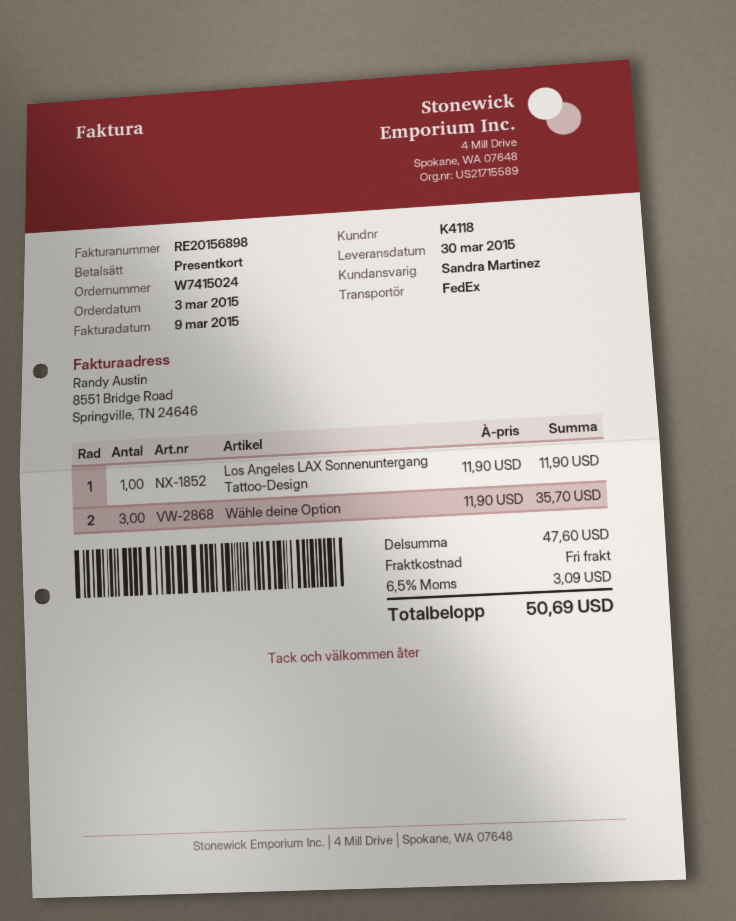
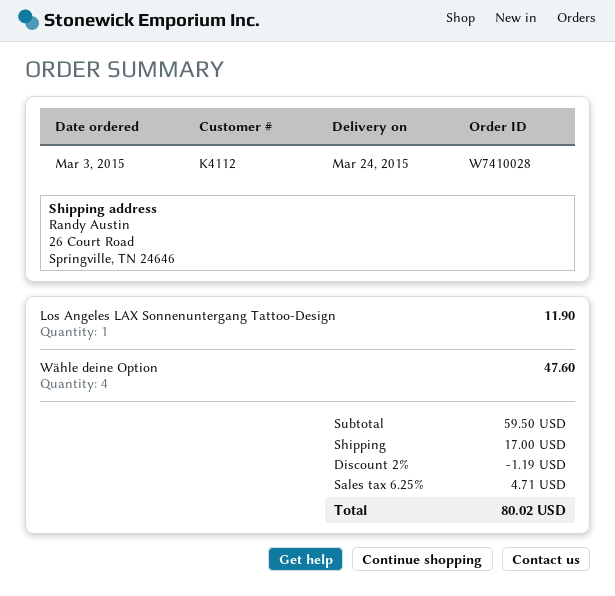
order number: W7415024 -> W7410028
delivery date: 2015-03-30 -> 2015-03-24
customer number: K4118 -> K4112
Wähle deine Option: 3 for 35.70 -> 4 for 47.60
subtotal: 47.60 -> 59.50
discount: none -> 2% = 1.19
shipping: 0.00 -> 17.00
tax: 6.5% = 3.09 -> 6.25% = 4.71
total: 50.69 -> 80.02

